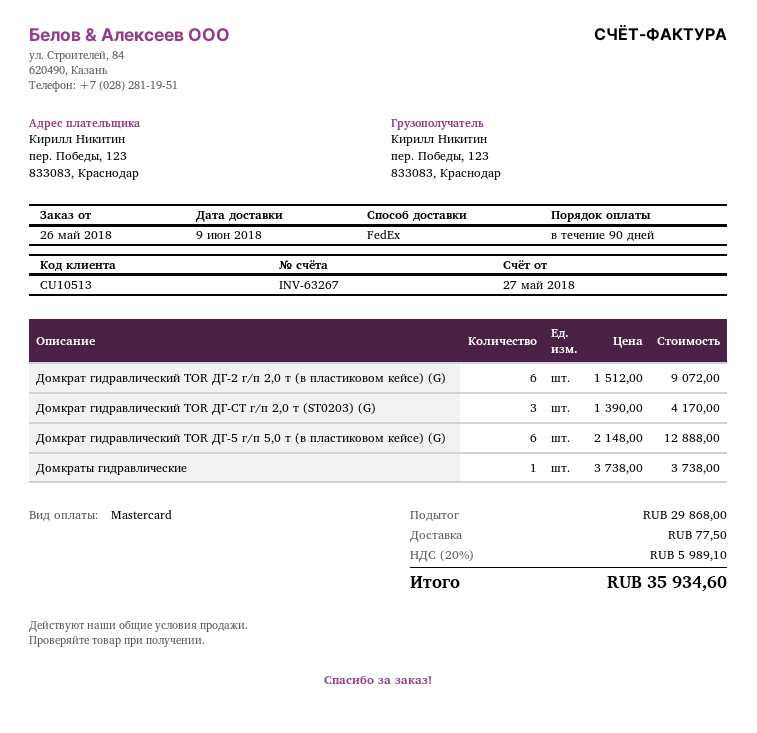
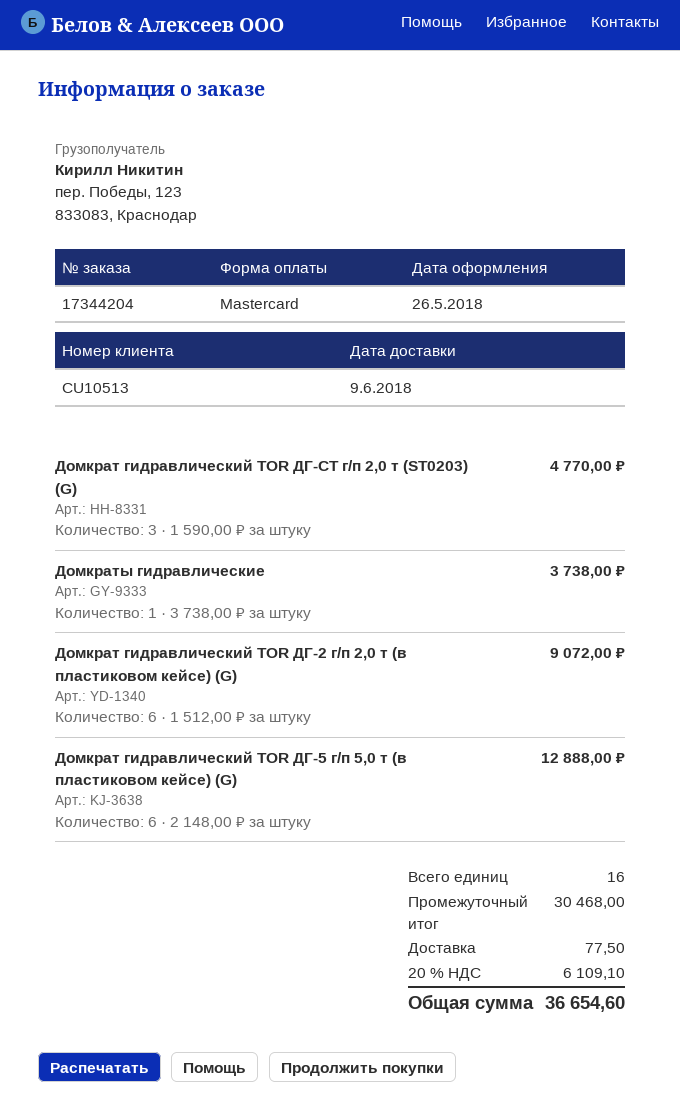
Домкрат гидравлический TOR ДГ-CT г/п 2,0 т (ST0203) (G): 3 x 1390.00 = 4170.00 -> 3 x 1590.00 = 4770.00
subtotal: 29868.00 -> 30468.00
tax: 20% = 5989.10 -> 20% = 6109.10
total: 35934.60 -> 36654.60

